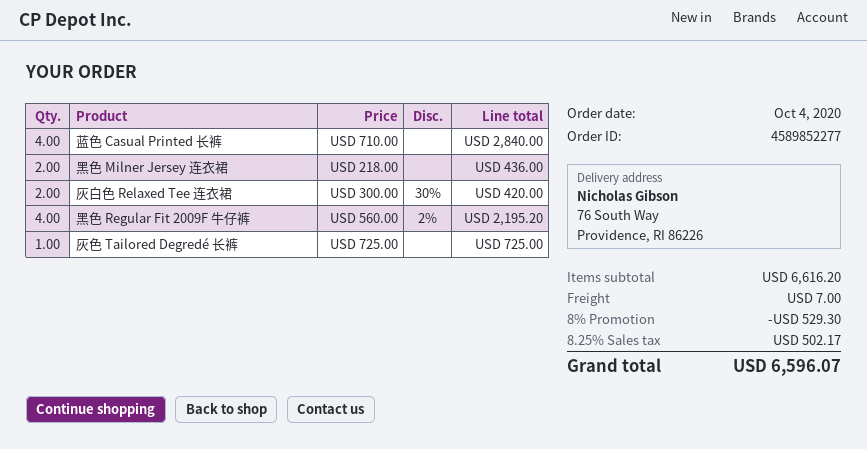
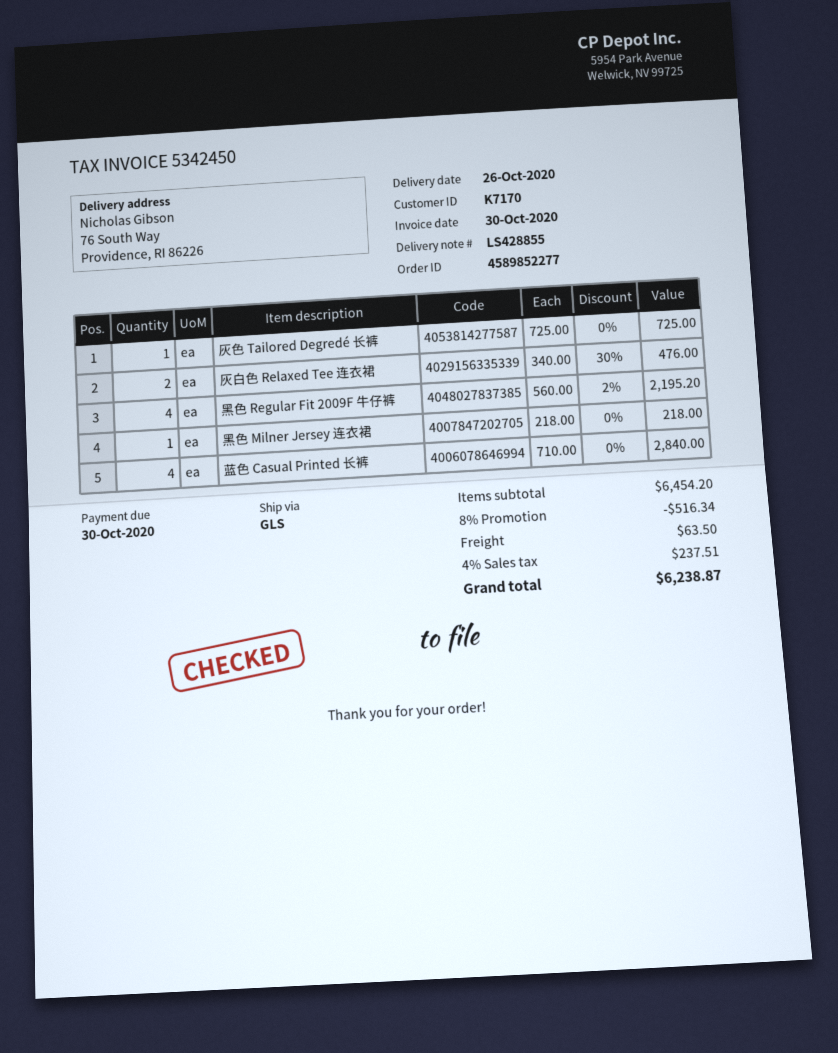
黑色 Milner Jersey 连衣裙: 2 x 218.00 = 436.00 -> 1 x 218.00 = 218.00
灰白色 Relaxed Tee 连衣裙: 2 x 300.00 - 30% = 420.00 -> 2 x 340.00 - 30% = 476.00
subtotal: 6616.20 -> 6454.20
discount: 8% = 529.30 -> 8% = 516.34
shipping: 7.00 -> 63.50
tax: 8.25% = 502.17 -> 4% = 237.51
total: 6596.07 -> 6238.87

